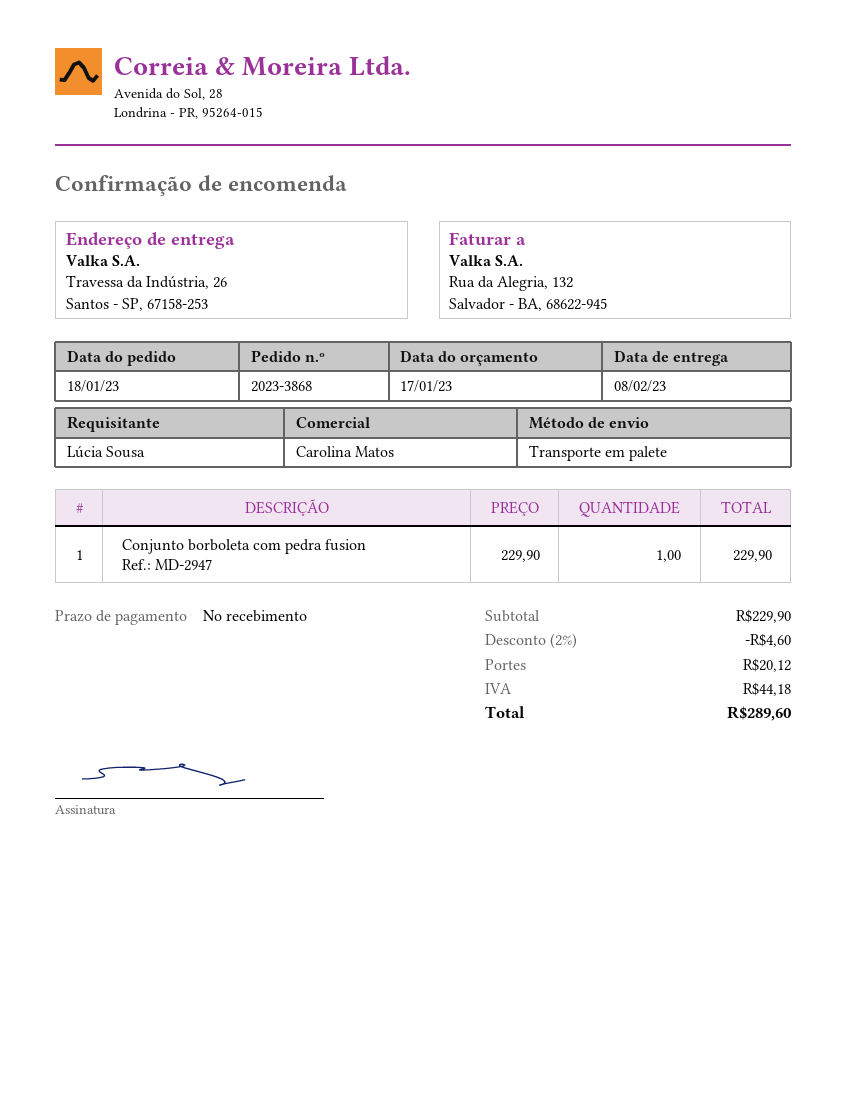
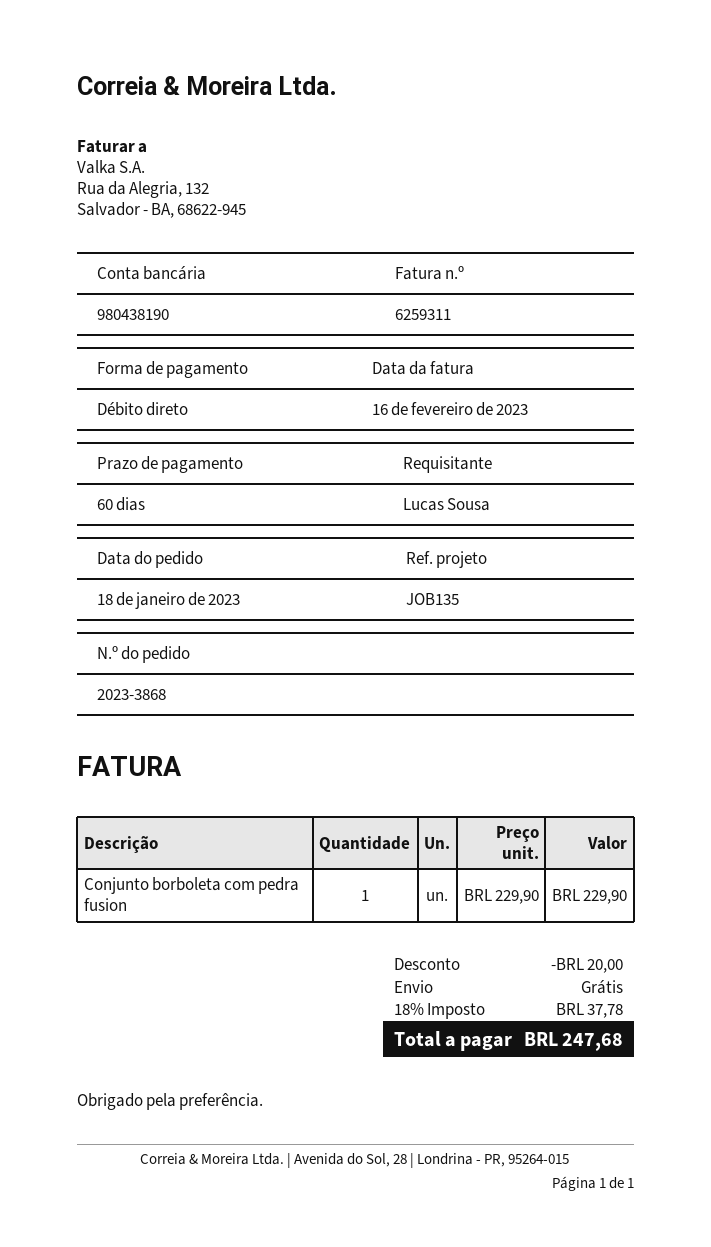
payment terms: on receipt -> 60 days
ordered by: Lúcia Sousa -> Lucas Sousa
discount: 4.60 -> 20.00
shipping: 20.12 -> 0.00
tax: 44.18 -> 37.78
total: 289.60 -> 247.68

